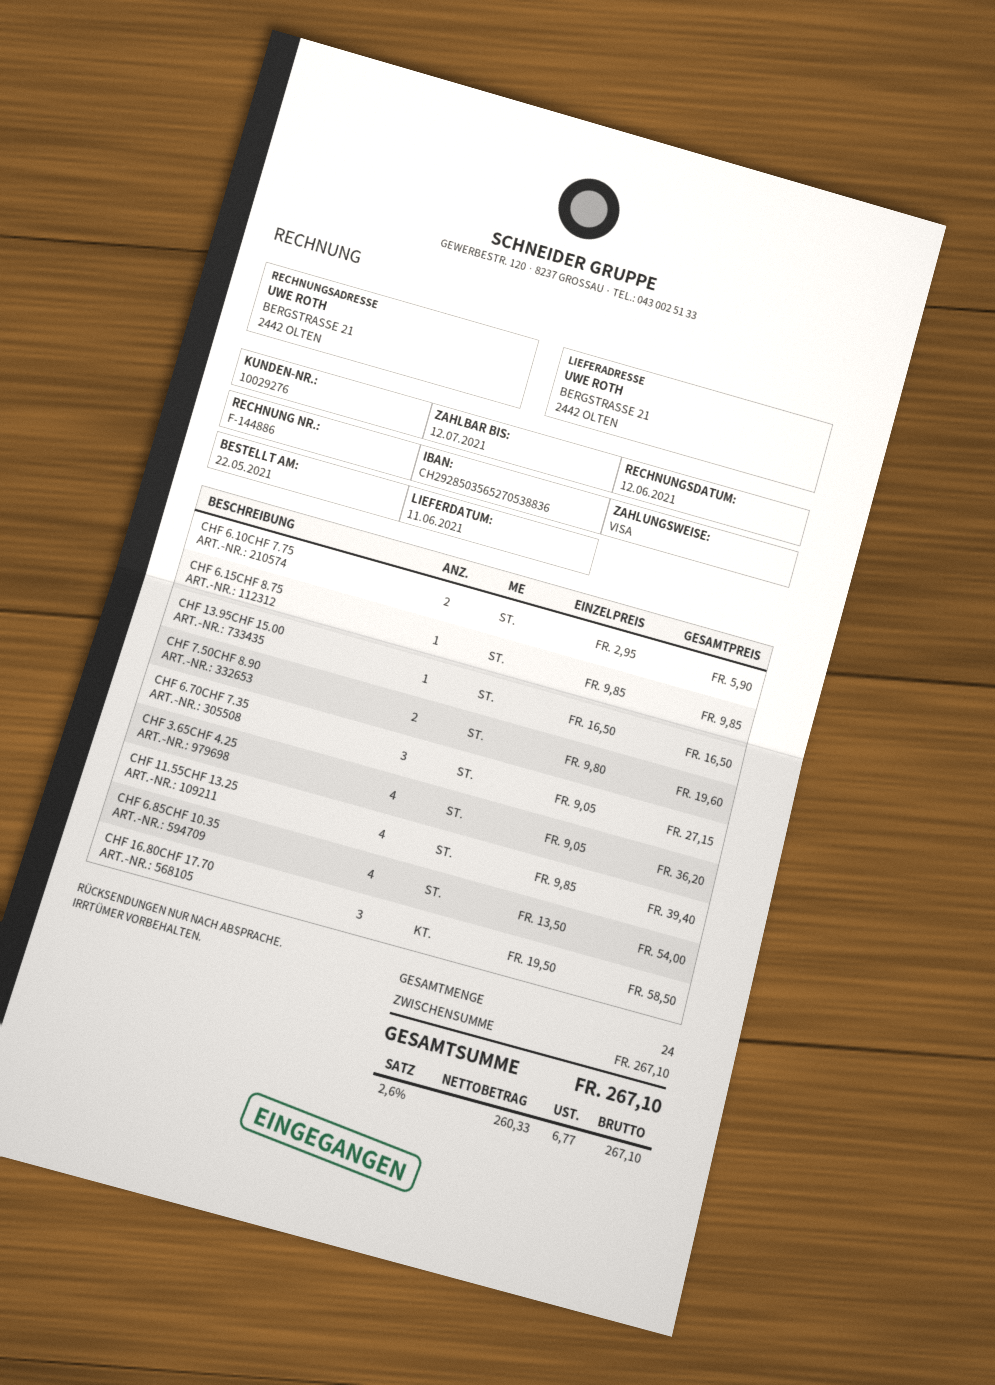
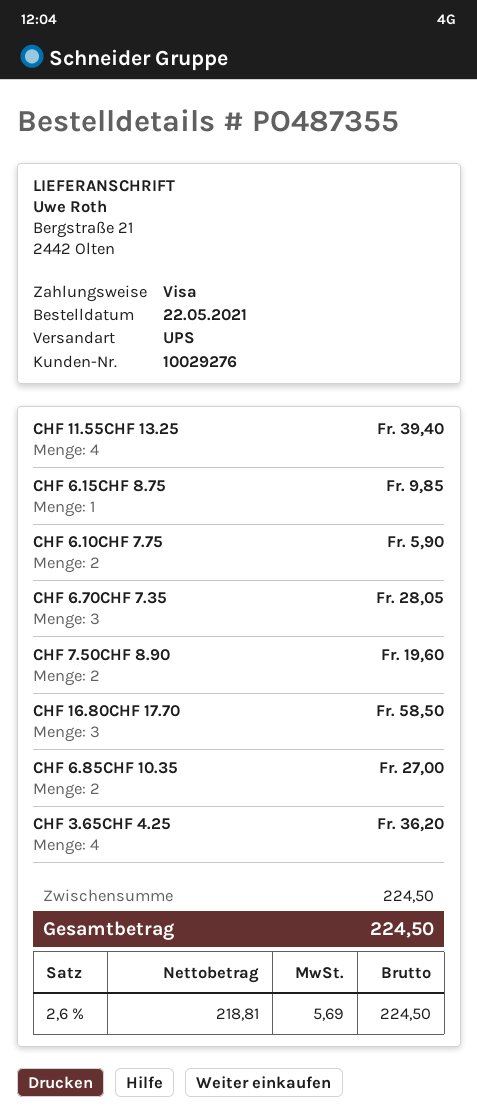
CHF 13.95CHF 15.00: 1 for 16.50 -> none
CHF 6.70CHF 7.35: 3 for 27.15 -> 3 for 28.05
CHF 6.85CHF 10.35: 4 for 54.00 -> 2 for 27.00
subtotal: 267.10 -> 224.50
net: 260.33 -> 218.81
tax: 2.6% = 6.77 -> 2.6% = 5.69
total: 267.10 -> 224.50

